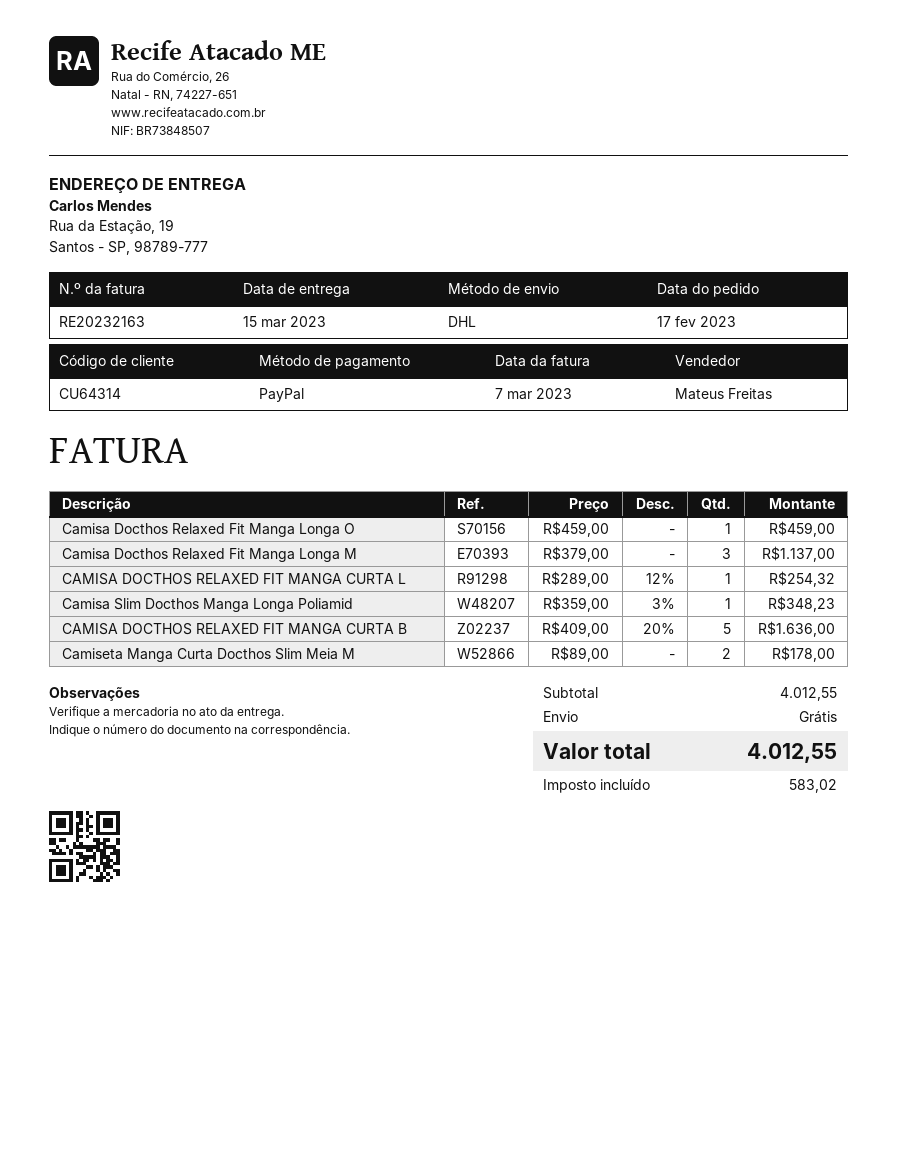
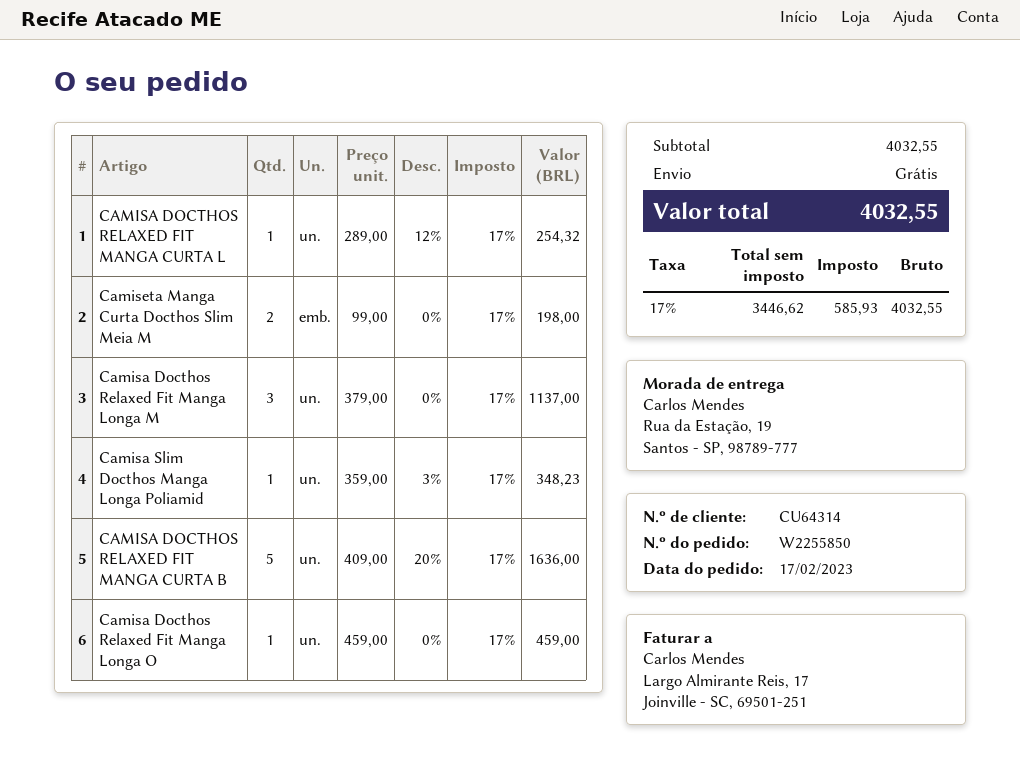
Camiseta Manga Curta Docthos Slim Meia M: 2 x 89.00 = 178.00 -> 2 x 99.00 = 198.00
subtotal: 4012.55 -> 4032.55
tax: 583.02 -> 585.93
total: 4012.55 -> 4032.55

